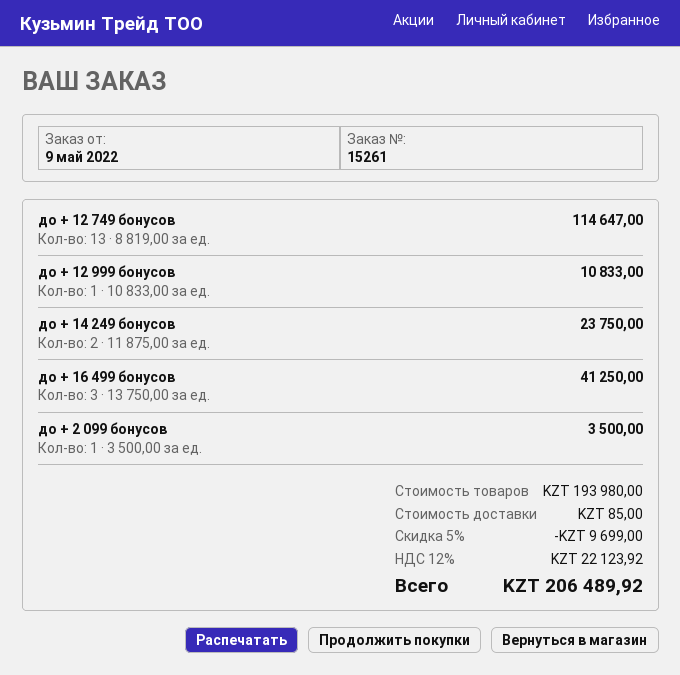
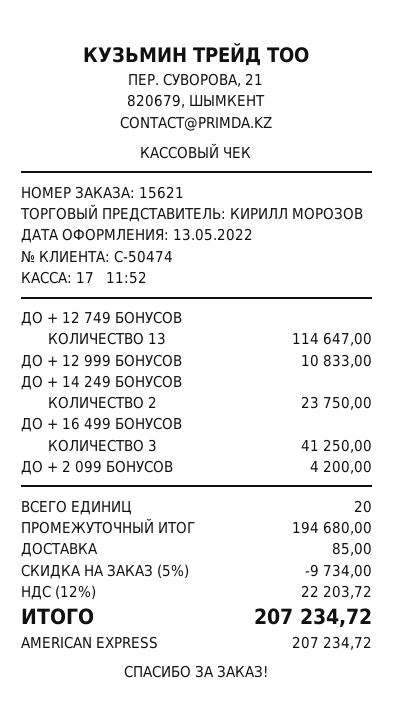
order number: 15261 -> 15621
order date: 2022-05-09 -> 2022-05-13
до + 2 099 бонусов: 1 for 3500.00 -> 1 for 4200.00
subtotal: 193980.00 -> 194680.00
discount: 5% = 9699.00 -> 5% = 9734.00
tax: 12% = 22123.92 -> 12% = 22203.72
total: 206489.92 -> 207234.72

